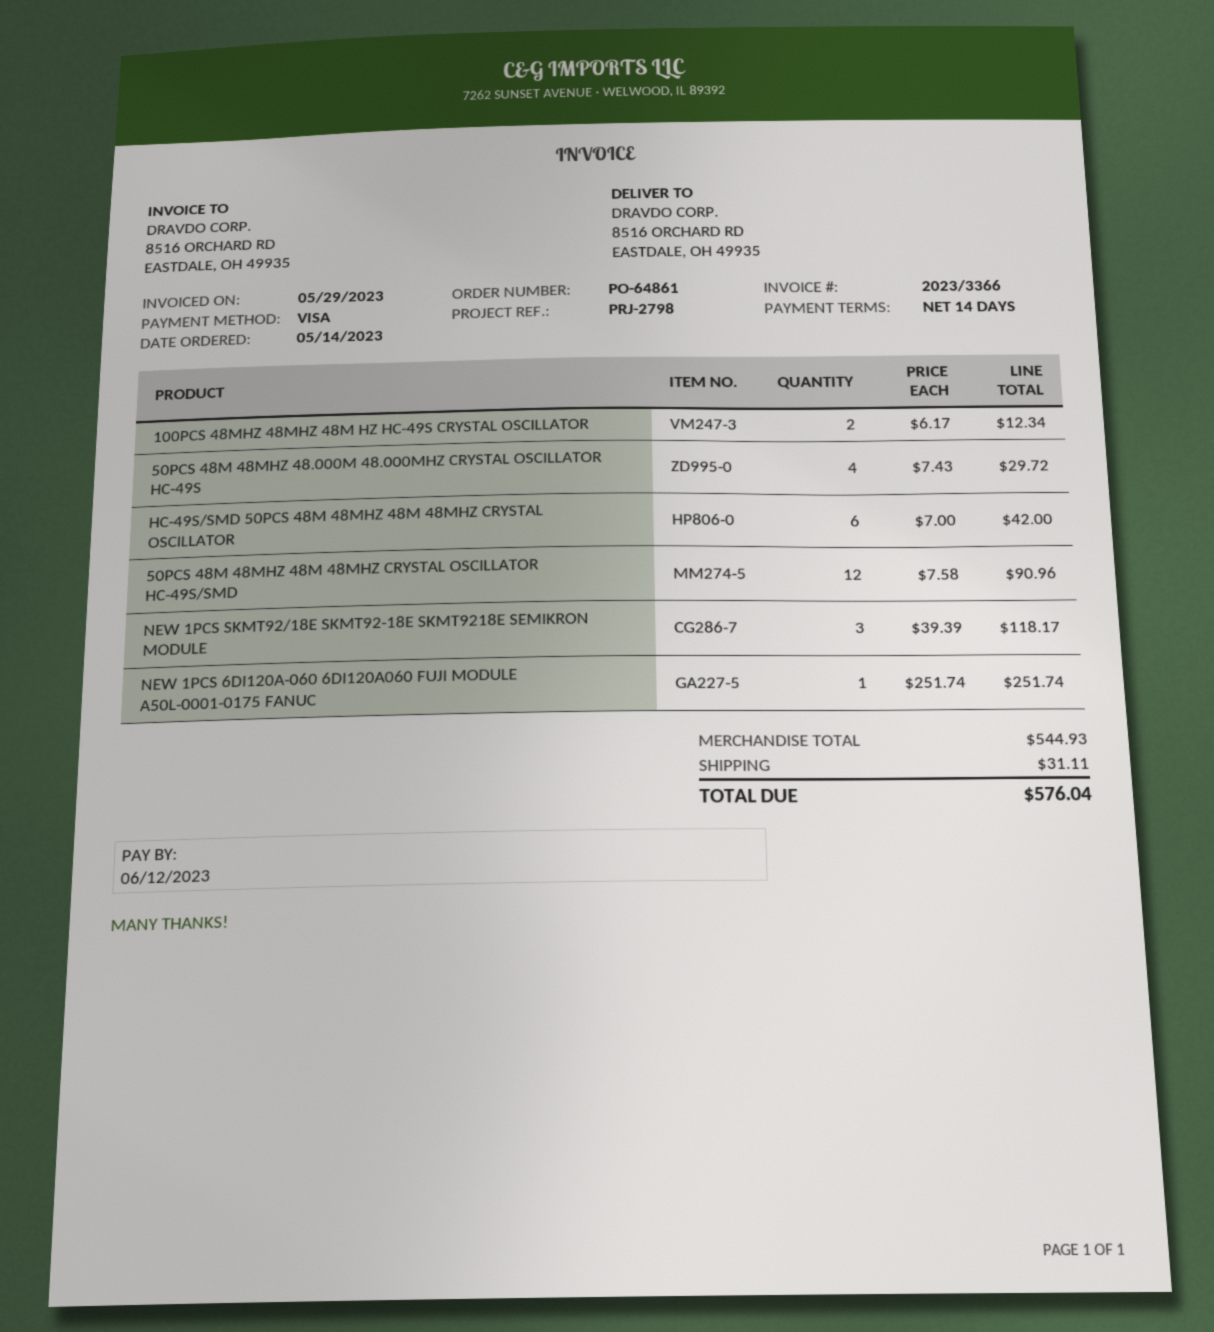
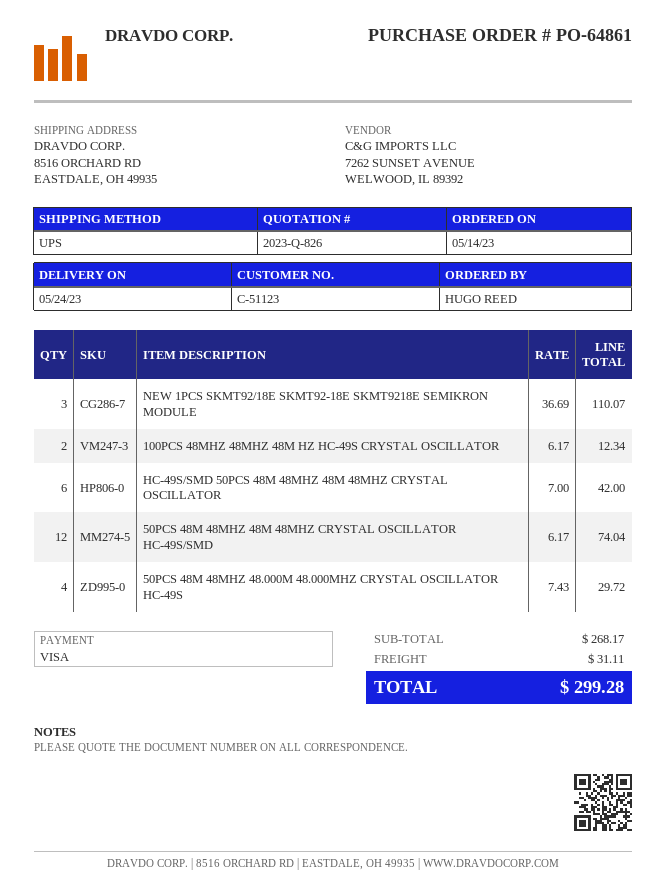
50PCS 48M 48MHZ 48M 48MHZ CRYSTAL OSCILLATOR HC-49S/SMD: 12 x 7.58 = 90.96 -> 12 x 6.17 = 74.04
NEW 1PCS SKMT92/18E SKMT92-18E SKMT9218E SEMIKRON MODULE: 3 x 39.39 = 118.17 -> 3 x 36.69 = 110.07
NEW 1PCS 6DI120A-060 6DI120A060 FUJI MODULE A50L-0001-0175 FANUC: 1 x 251.74 = 251.74 -> none
subtotal: 544.93 -> 268.17
total: 576.04 -> 299.28

